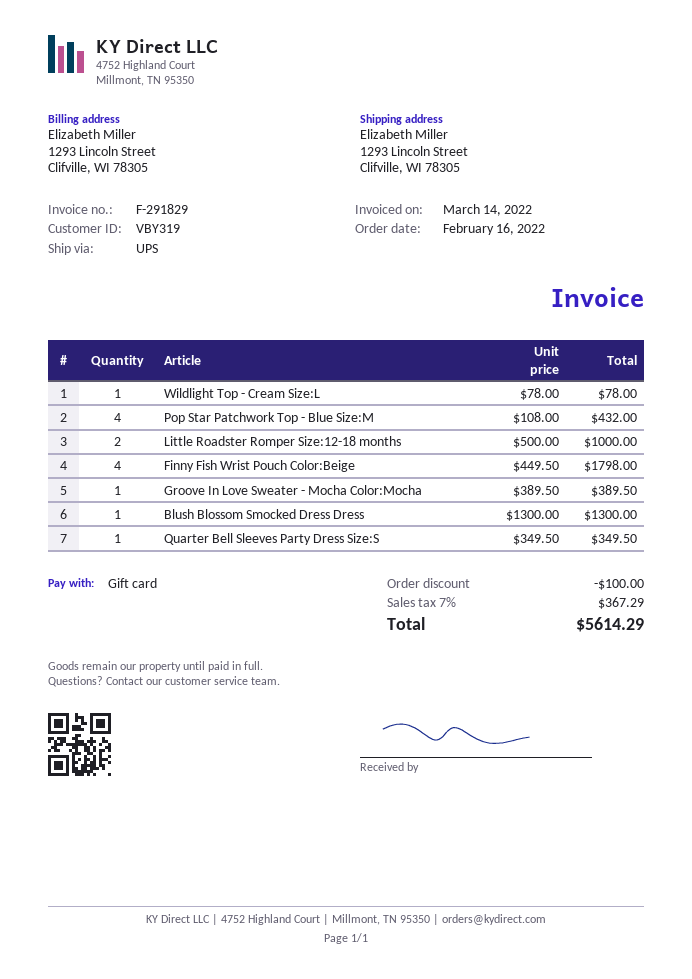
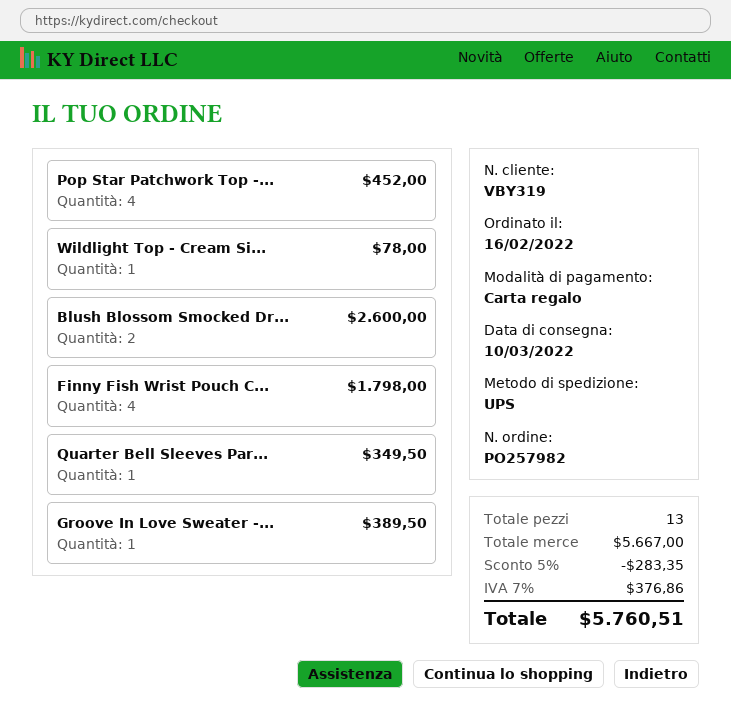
Pop Star Patchwork Top - Blue Size:M: 4 for 432.00 -> 4 for 452.00
Little Roadster Romper Size:12-18 months: 2 for 1000.00 -> none
Blush Blossom Smocked Dress Dress: 1 for 1300.00 -> 2 for 2600.00
discount: 100.00 -> 283.35
tax: 7% = 367.29 -> 7% = 376.86
total: 5614.29 -> 5760.51

